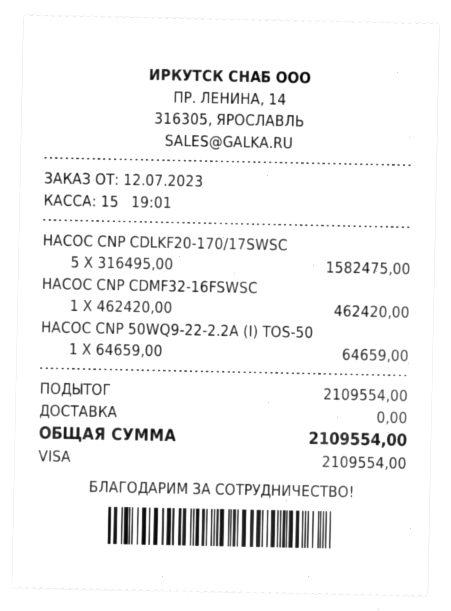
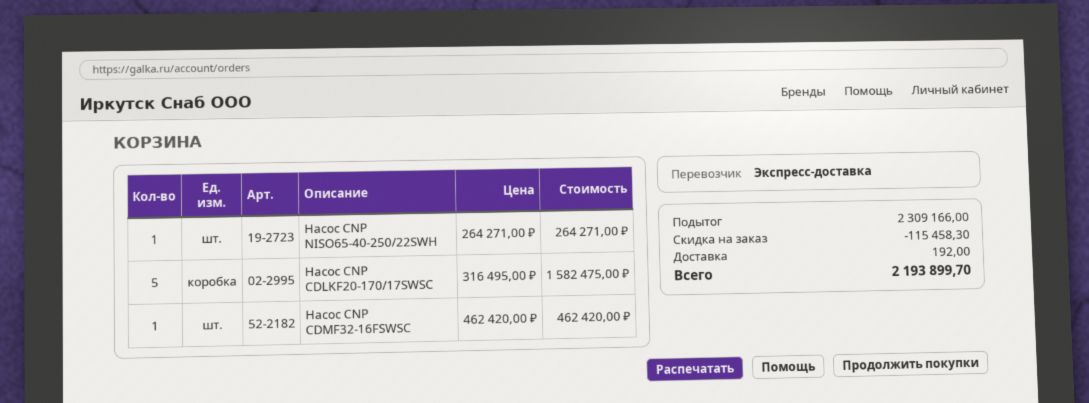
НАСОС CNP 50WQ9-22-2.2A (I) TOS-50: 1 x 64659.00 = 64659.00 -> none
Насос CNP NISO65-40-250/22SWH: none -> 1 x 264271.00 = 264271.00
subtotal: 2109554.00 -> 2309166.00
discount: none -> 115458.30
shipping: 0.00 -> 192.00
total: 2109554.00 -> 2193899.70

